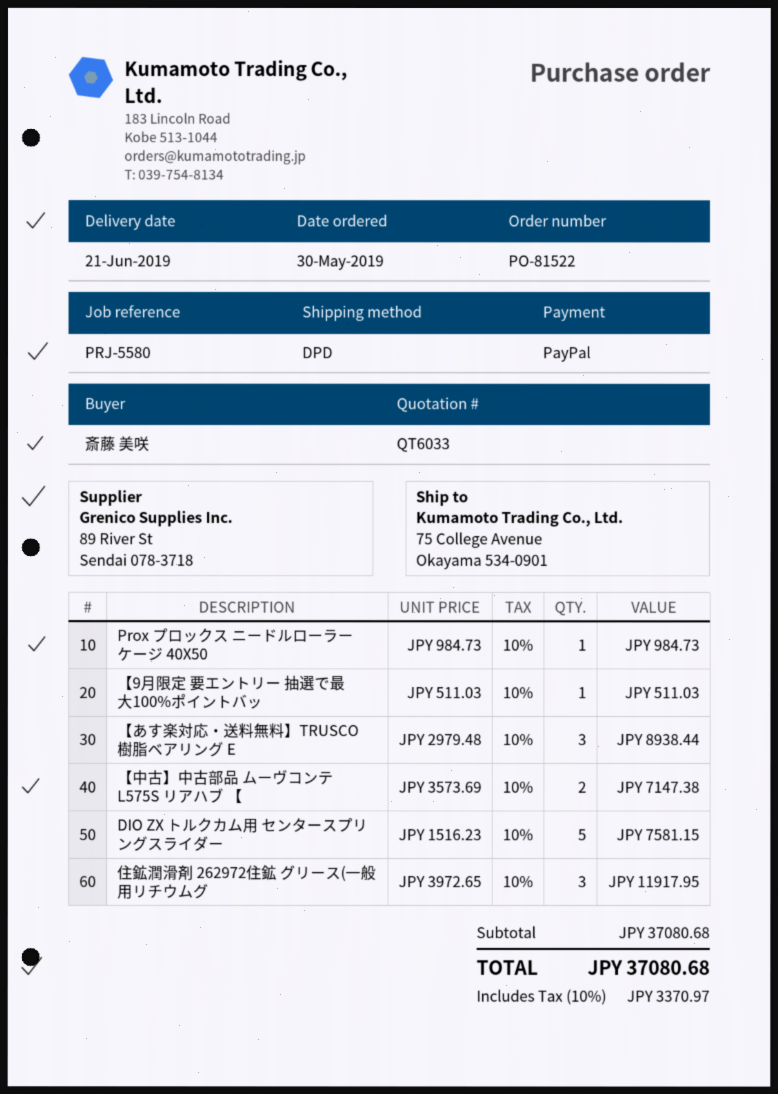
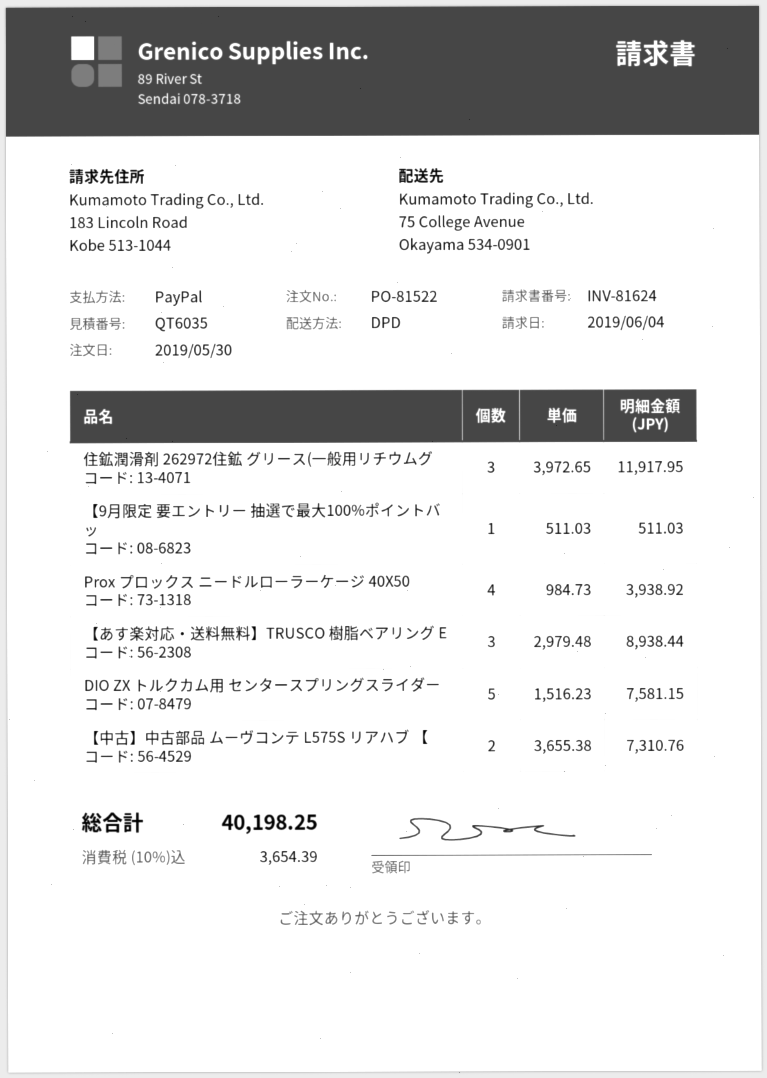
quote number: QT6033 -> QT6035
Prox プロックス ニードルローラーケージ 40X50: 1 x 984.73 = 984.73 -> 4 x 984.73 = 3938.92
【中古】中古部品 ムーヴコンテ L575S リアハブ 【: 2 x 3573.69 = 7147.38 -> 2 x 3655.38 = 7310.76
tax: 10% = 3370.97 -> 10% = 3654.39
total: 37080.68 -> 40198.25

